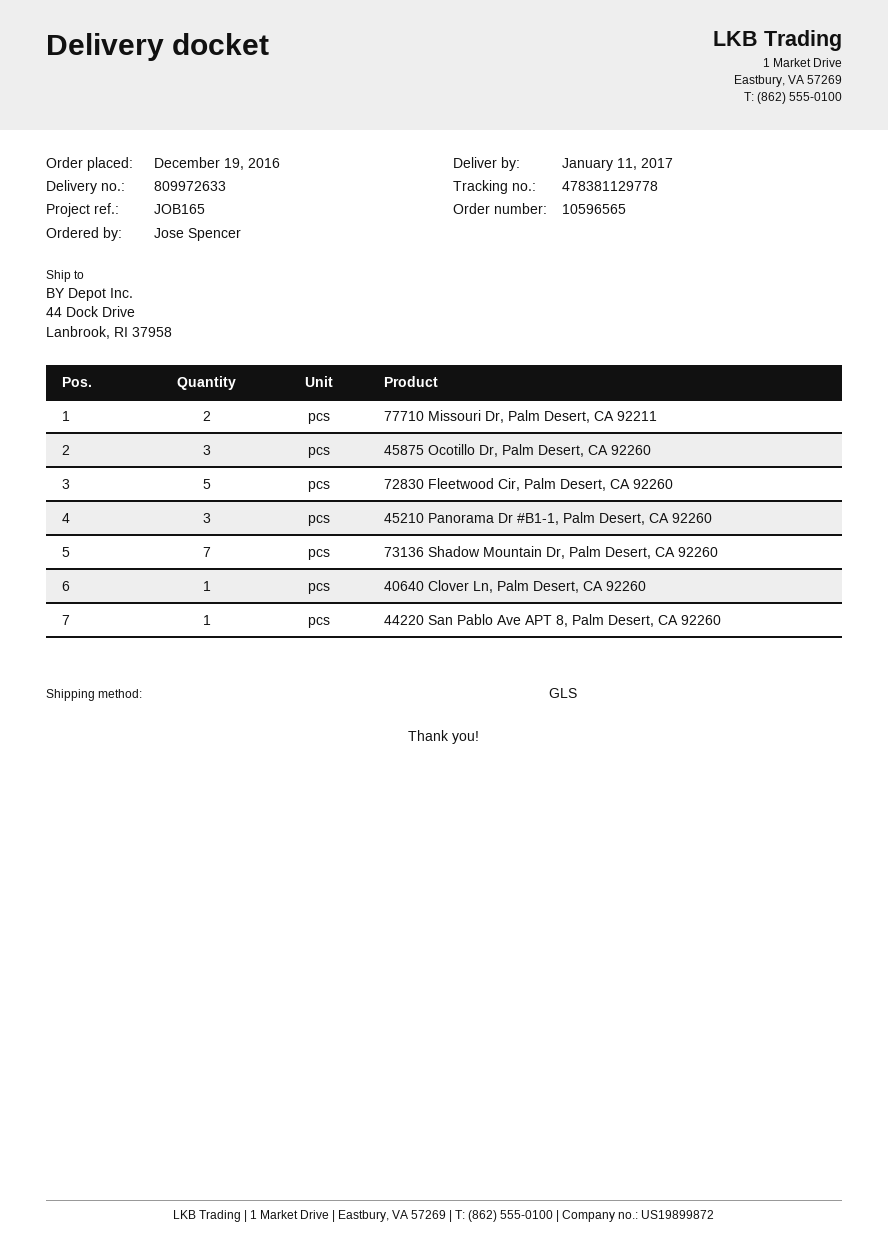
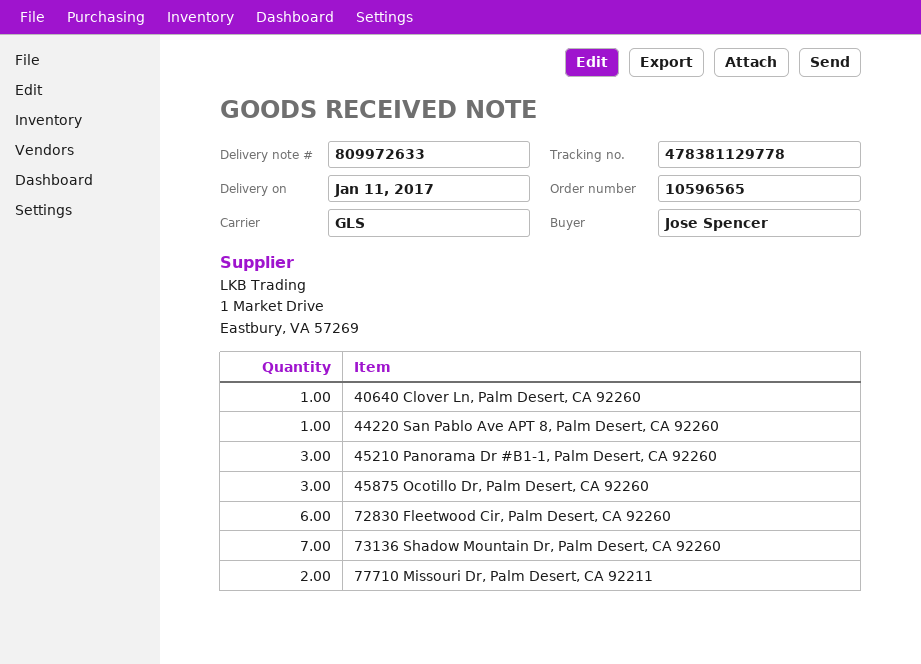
72830 Fleetwood Cir, Palm Desert, CA 92260: 5 -> 6

